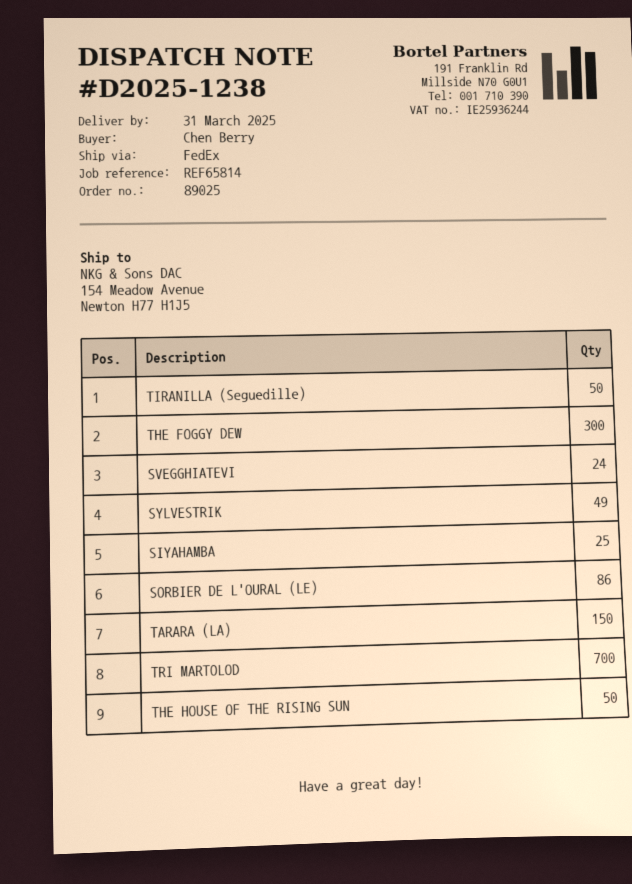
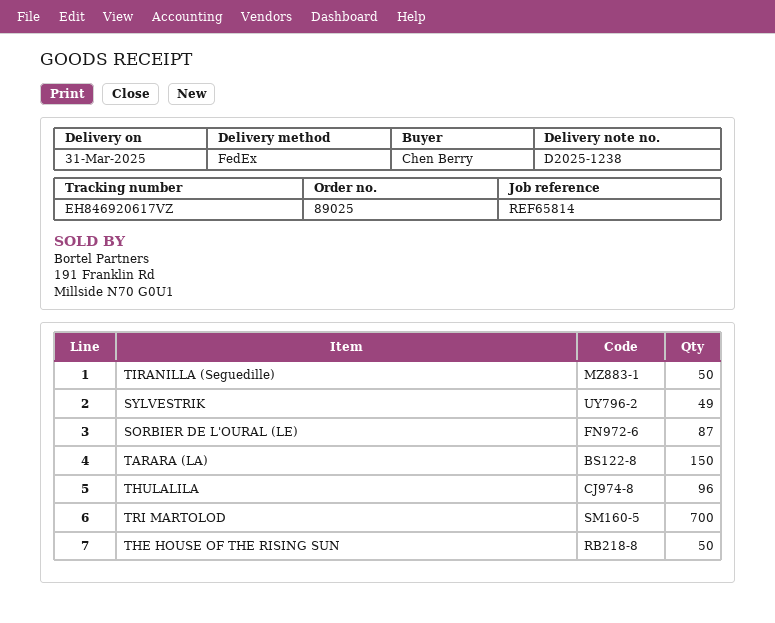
THE FOGGY DEW: 300 -> none
SVEGGHIATEVI: 24 -> none
SIYAHAMBA: 25 -> none
SORBIER DE L'OURAL (LE): 86 -> 87
THULALILA: none -> 96

